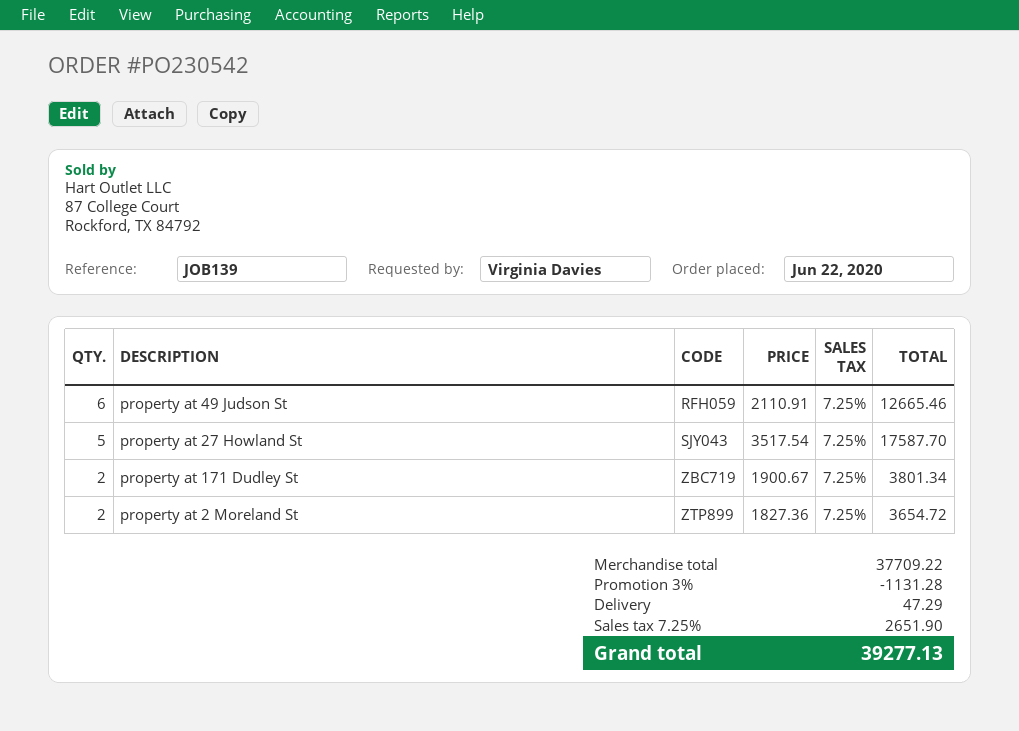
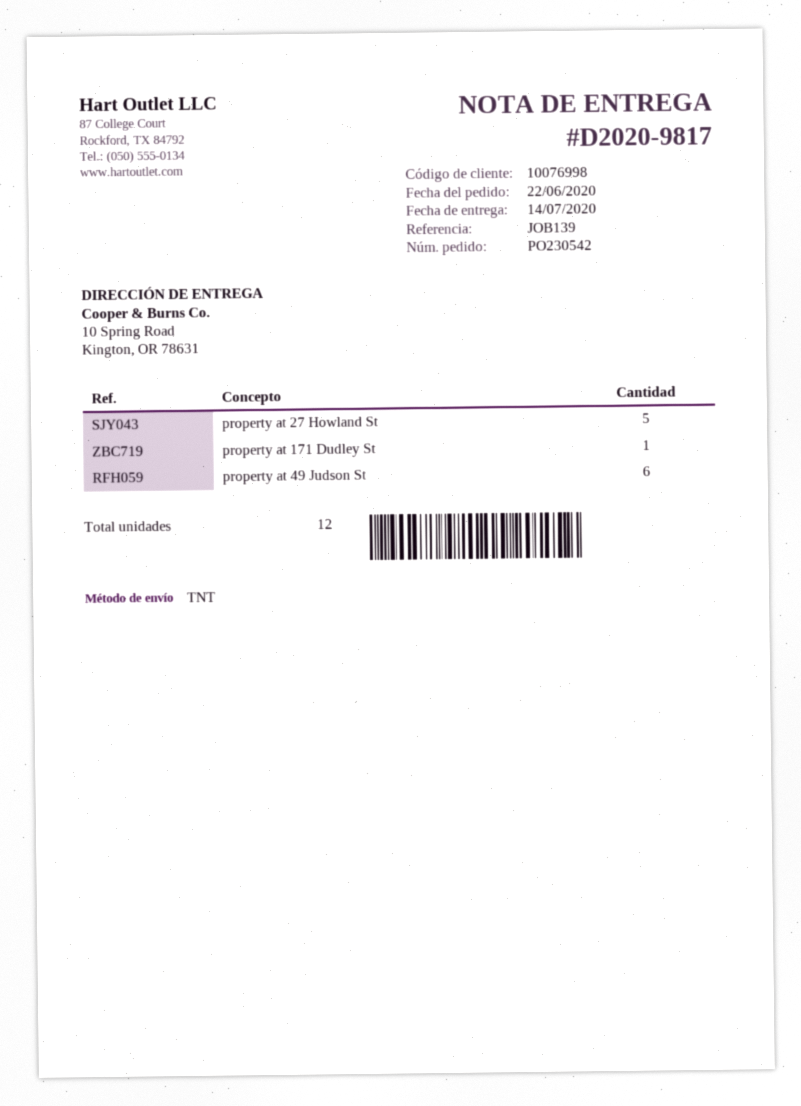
property at 171 Dudley St: 2 -> 1
property at 2 Moreland St: 2 -> none

